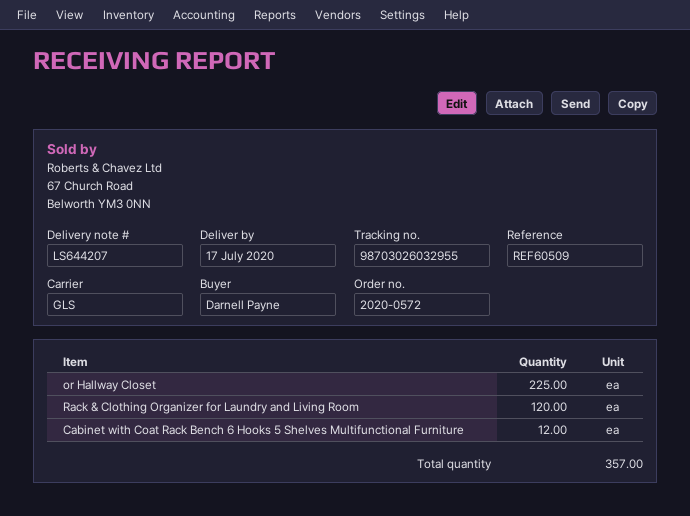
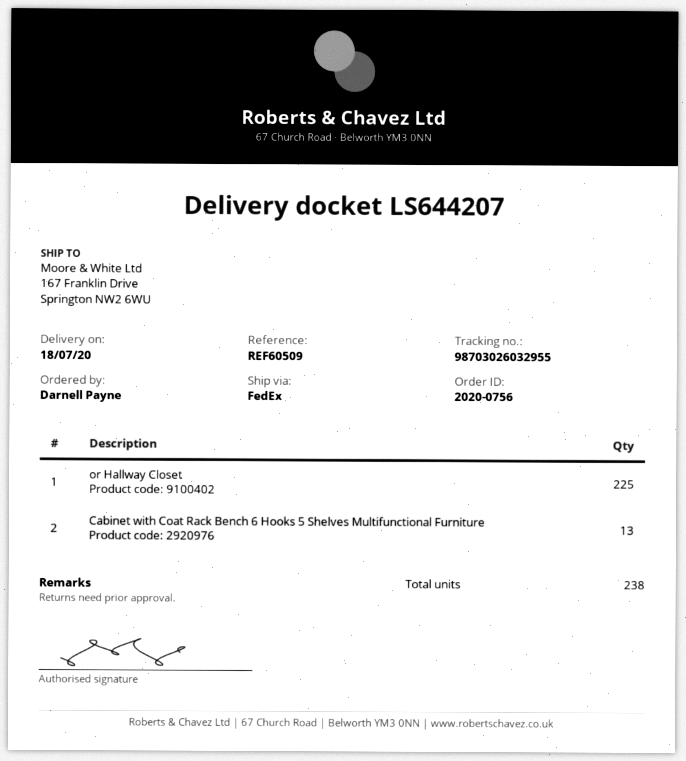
order number: 2020-0572 -> 2020-0756
delivery date: 2020-07-17 -> 2020-07-18
shipping method: GLS -> FedEx
Rack & Clothing Organizer for Laundry and Living Room: 120 -> none
Cabinet with Coat Rack Bench 6 Hooks 5 Shelves Multifunctional Furniture: 12 -> 13
total quantity: 357 -> 238

